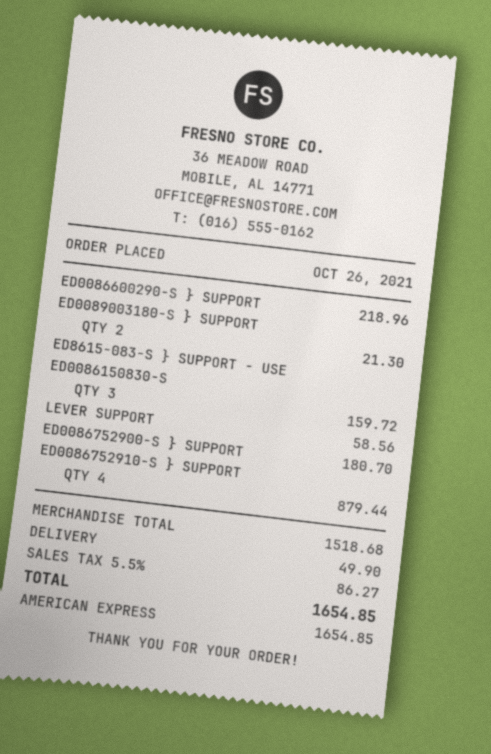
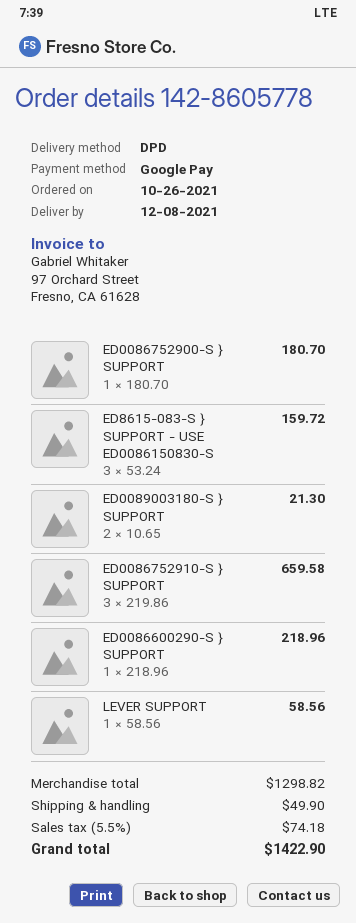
payment method: American Express -> Google Pay
ED0086752910-S } SUPPORT: 4 for 879.44 -> 3 for 659.58
subtotal: 1518.68 -> 1298.82
tax: 5.5% = 86.27 -> 5.5% = 74.18
total: 1654.85 -> 1422.90

